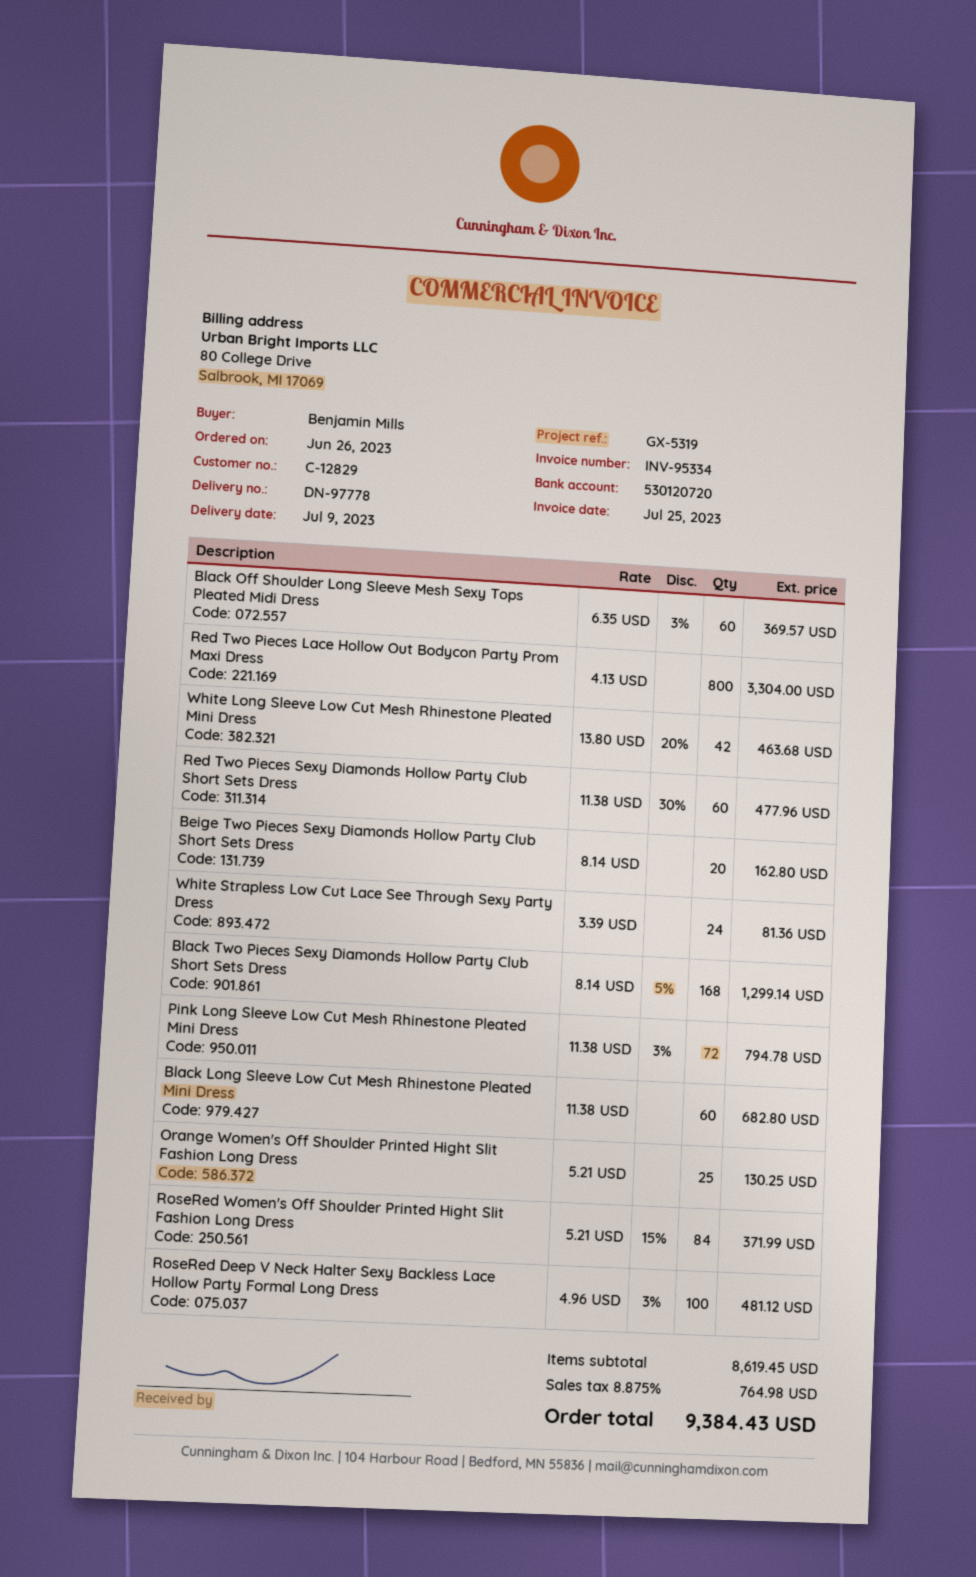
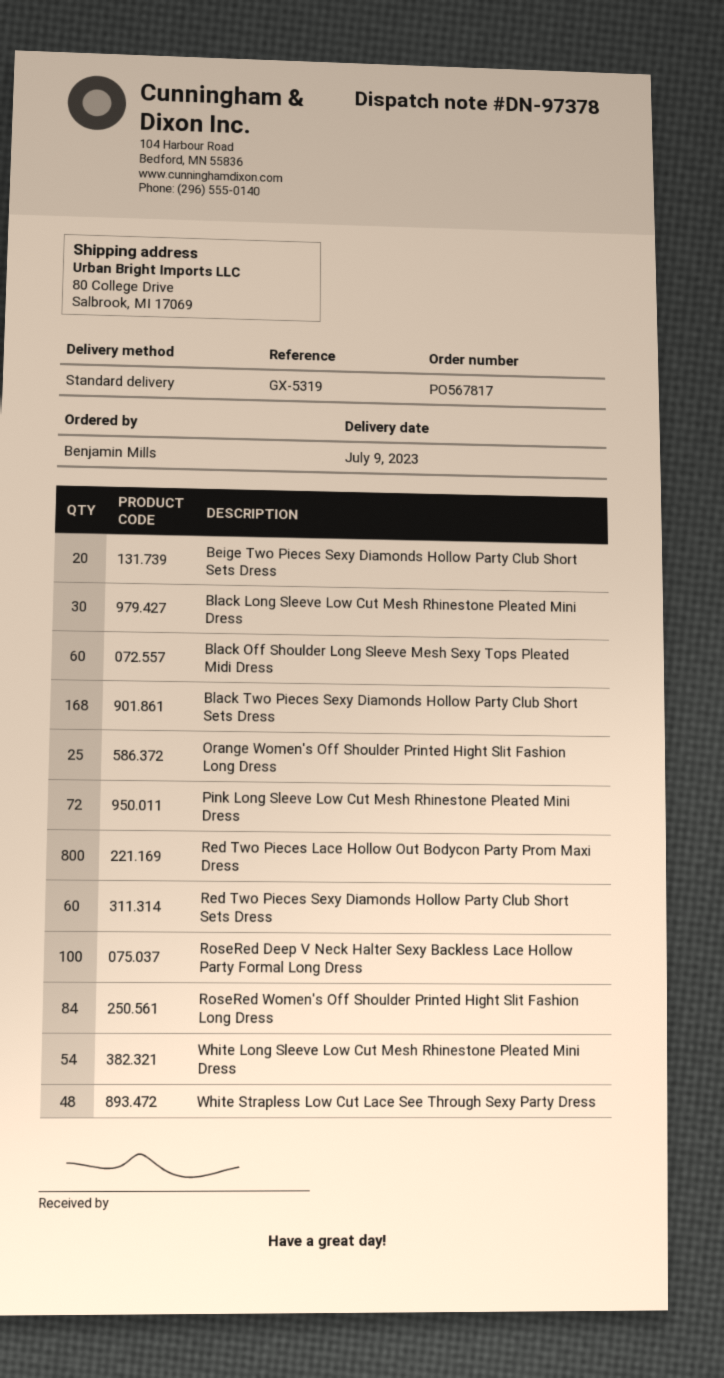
delivery note number: DN-97778 -> DN-97378
White Long Sleeve Low Cut Mesh Rhinestone Pleated Mini Dress: 42 -> 54
White Strapless Low Cut Lace See Through Sexy Party Dress: 24 -> 48
Black Long Sleeve Low Cut Mesh Rhinestone Pleated Mini Dress: 60 -> 30

